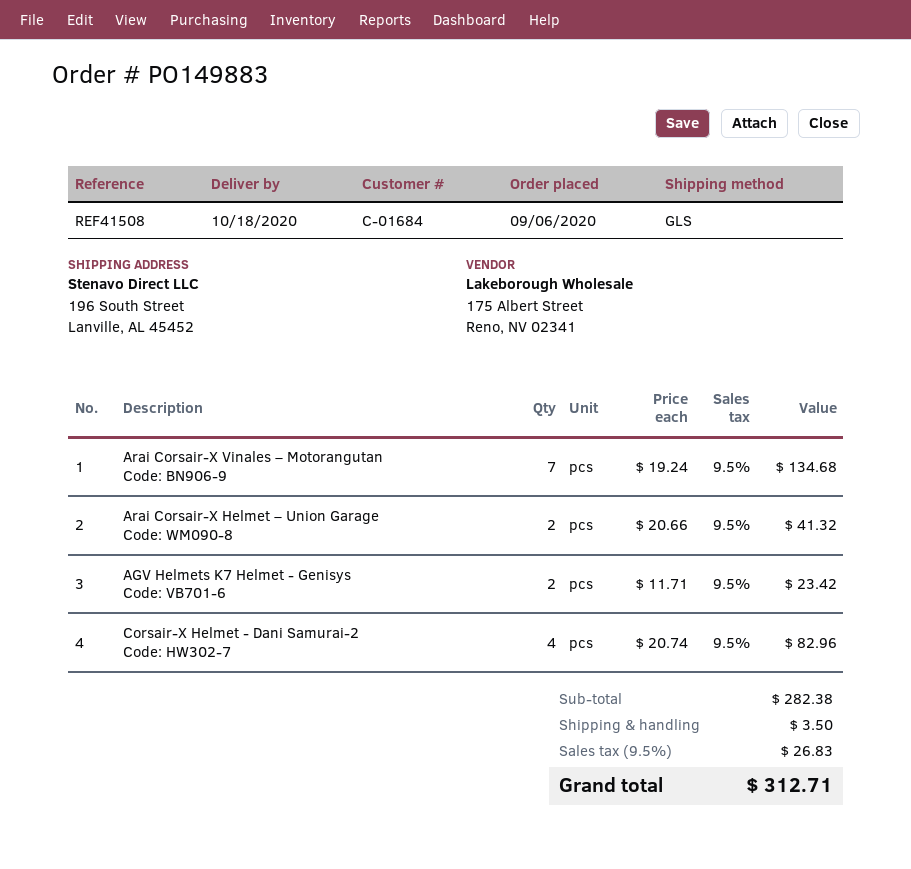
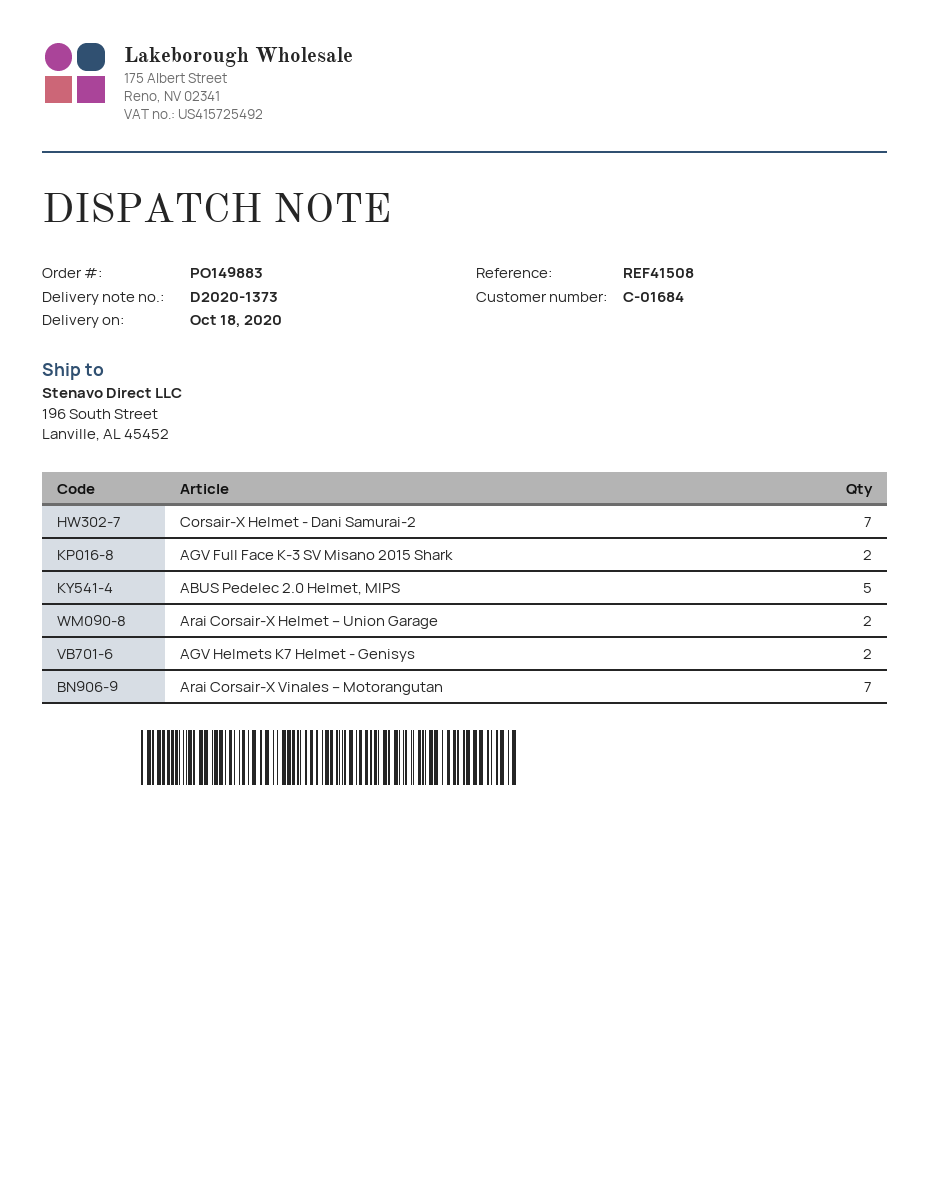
Corsair-X Helmet - Dani Samurai-2: 4 -> 7
AGV Full Face K-3 SV Misano 2015 Shark: none -> 2
ABUS Pedelec 2.0 Helmet, MIPS: none -> 5

